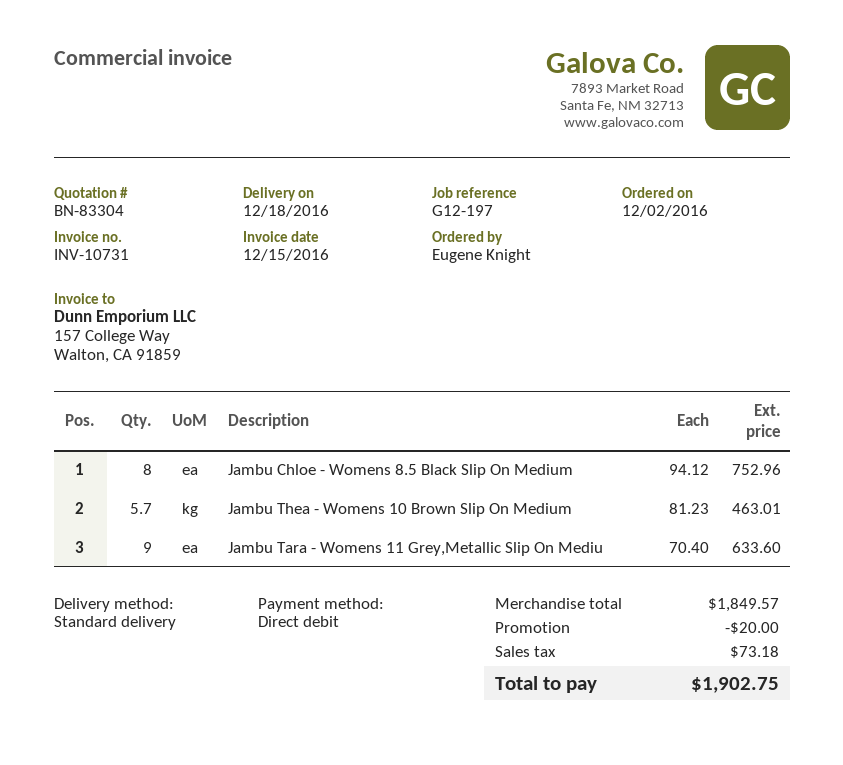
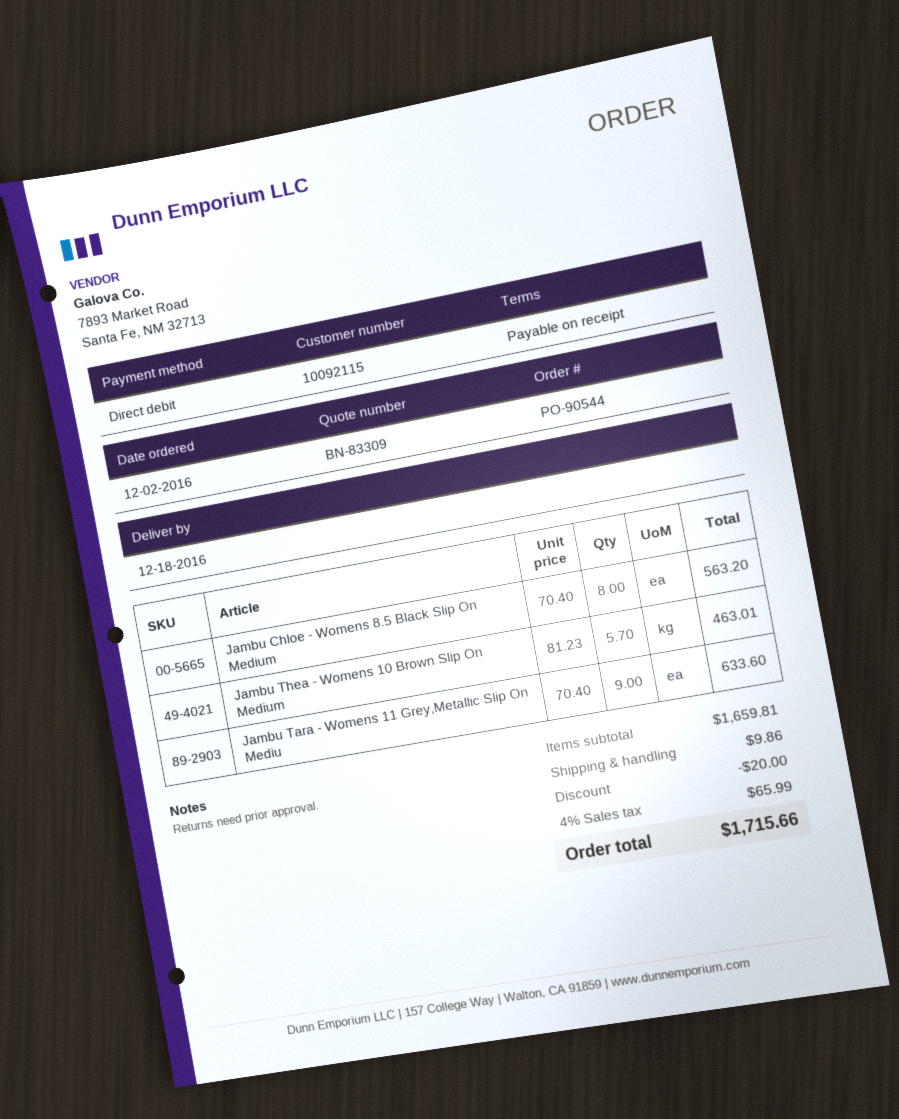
quote number: BN-83304 -> BN-83309
Jambu Chloe - Womens 8.5 Black Slip On Medium: 8 x 94.12 = 752.96 -> 8 x 70.40 = 563.20
subtotal: 1849.57 -> 1659.81
shipping: none -> 9.86
tax: 73.18 -> 65.99
total: 1902.75 -> 1715.66

